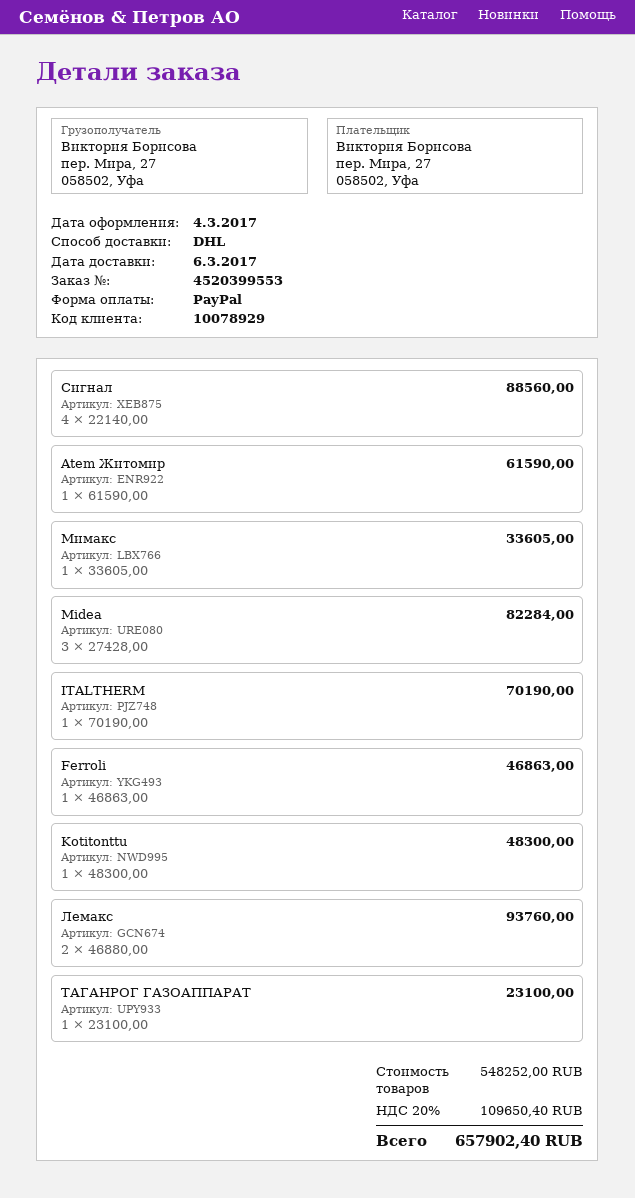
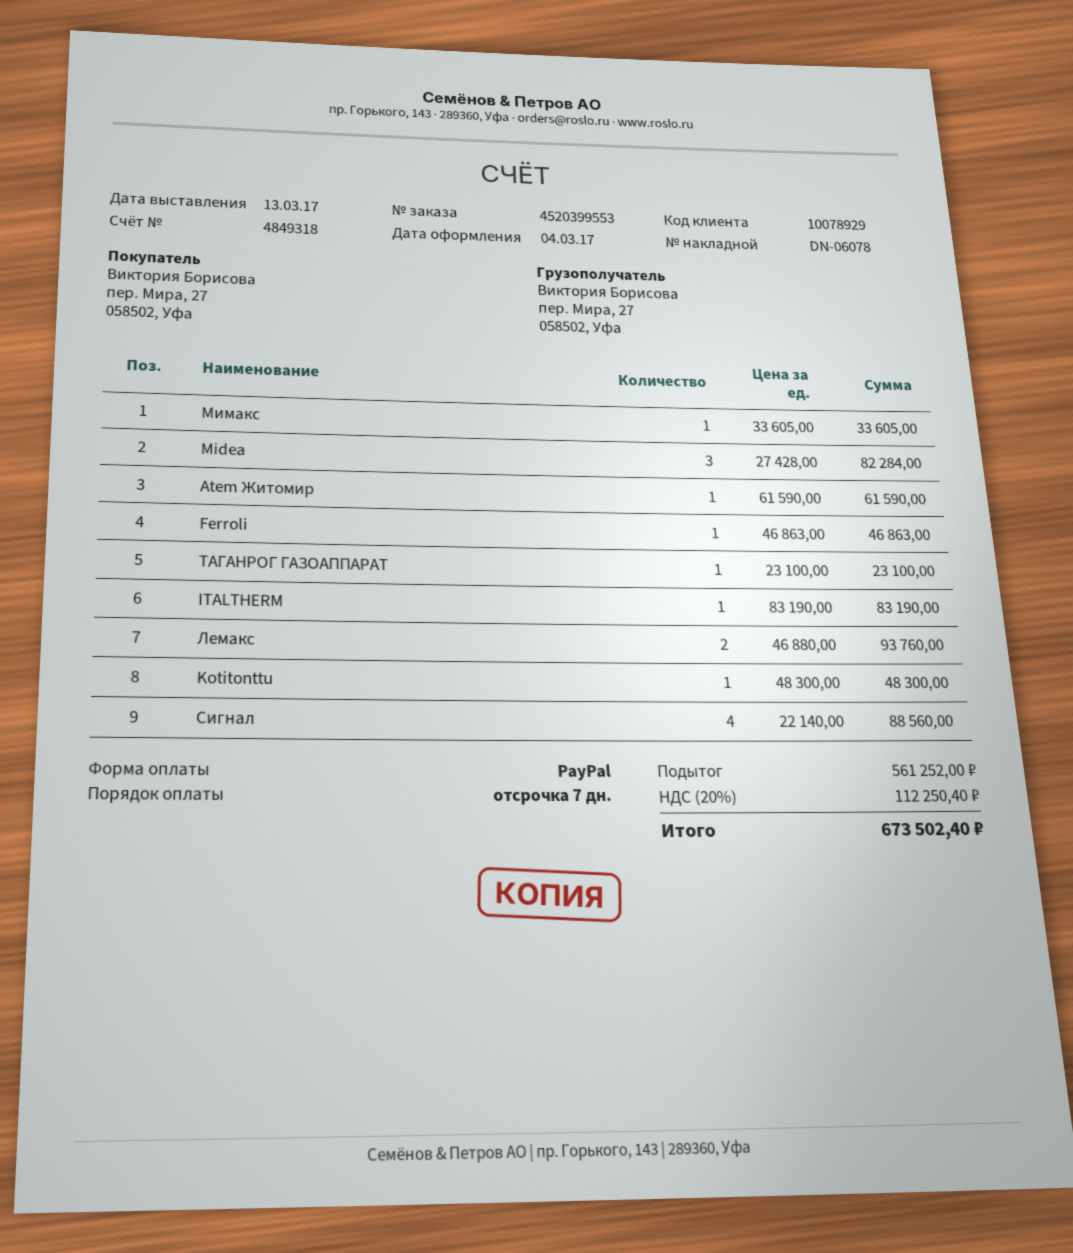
ITALTHERM: 1 x 70190.00 = 70190.00 -> 1 x 83190.00 = 83190.00
subtotal: 548252.00 -> 561252.00
tax: 20% = 109650.40 -> 20% = 112250.40
total: 657902.40 -> 673502.40

